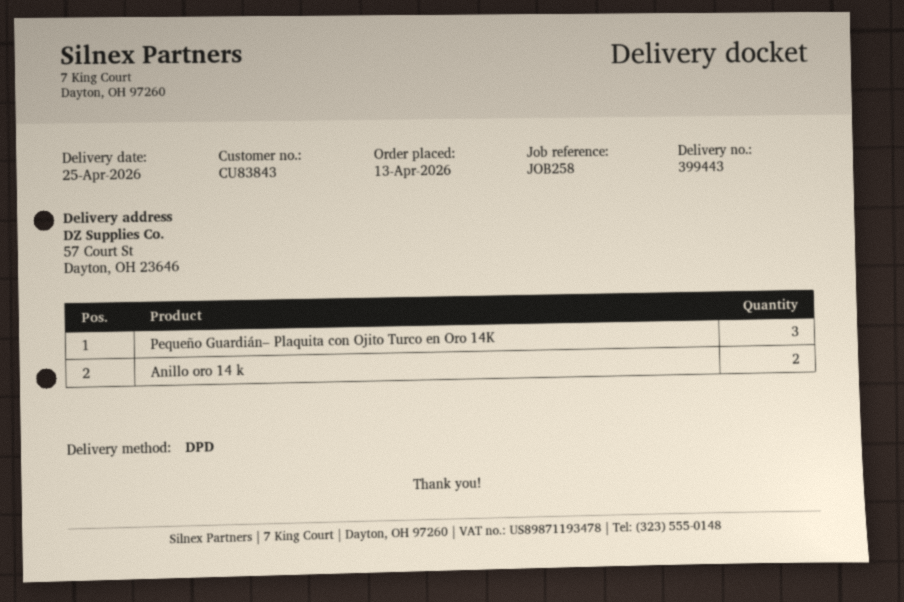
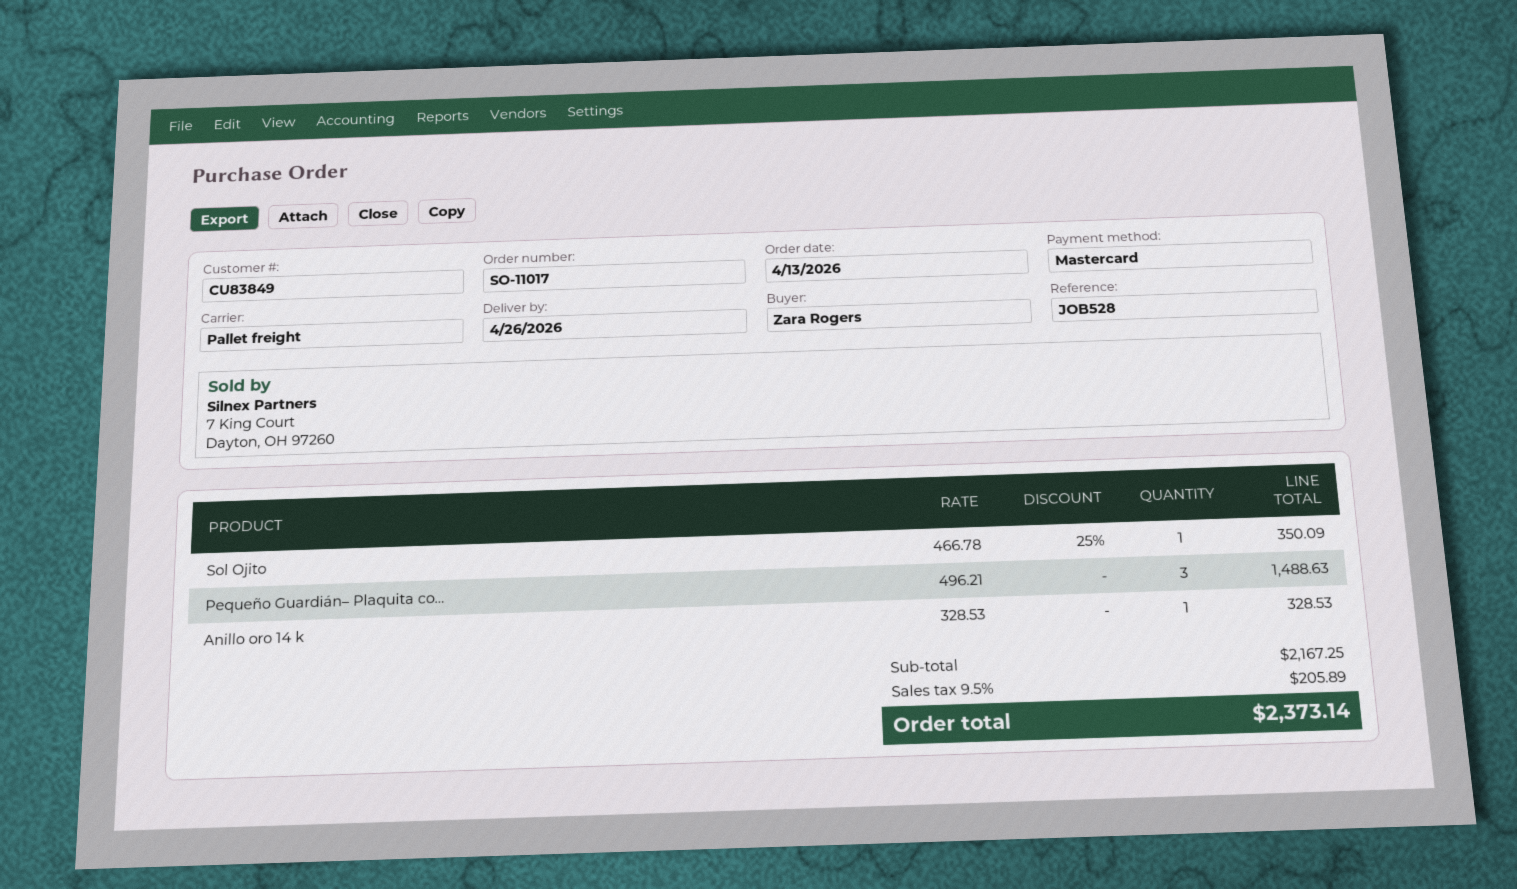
delivery date: 2026-04-25 -> 2026-04-26
customer number: CU83843 -> CU83849
reference: JOB258 -> JOB528
shipping method: DPD -> pallet freight
Anillo oro 14 k: 2 -> 1
Sol Ojito: none -> 1

